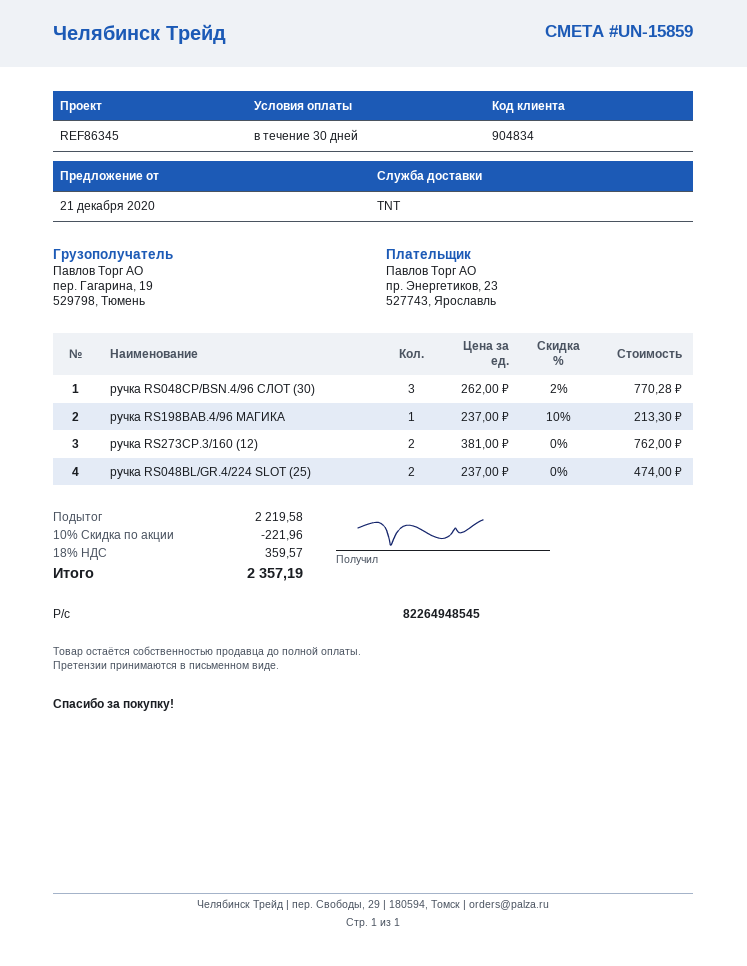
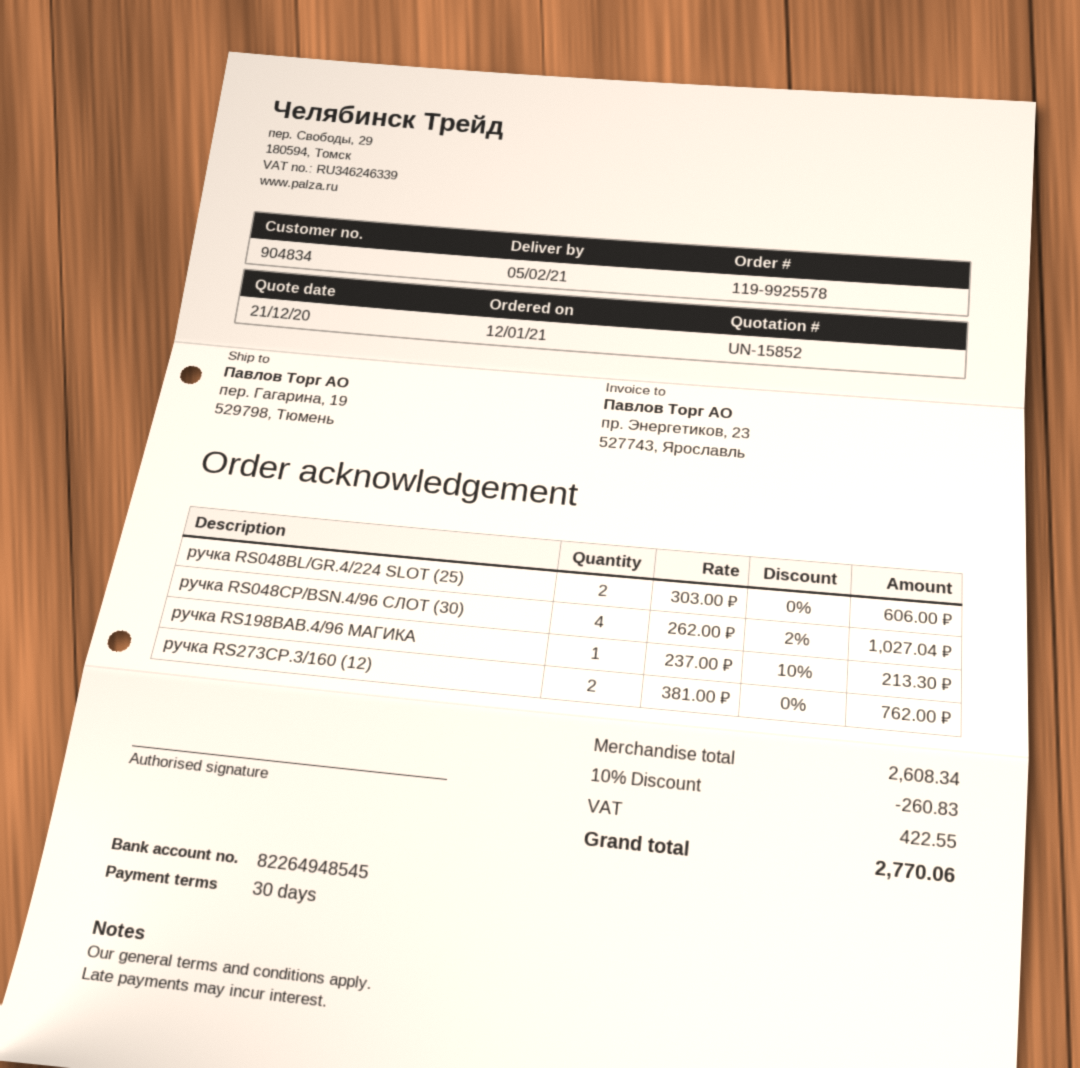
quote number: UN-15859 -> UN-15852
ручка RS048CP/BSN.4/96 СЛОТ (30): 3 x 262.00 - 2% = 770.28 -> 4 x 262.00 - 2% = 1027.04
ручка RS048BL/GR.4/224 SLOT (25): 2 x 237.00 = 474.00 -> 2 x 303.00 = 606.00
subtotal: 2219.58 -> 2608.34
discount: 10% = 221.96 -> 10% = 260.83
tax: 359.57 -> 422.55
total: 2357.19 -> 2770.06

